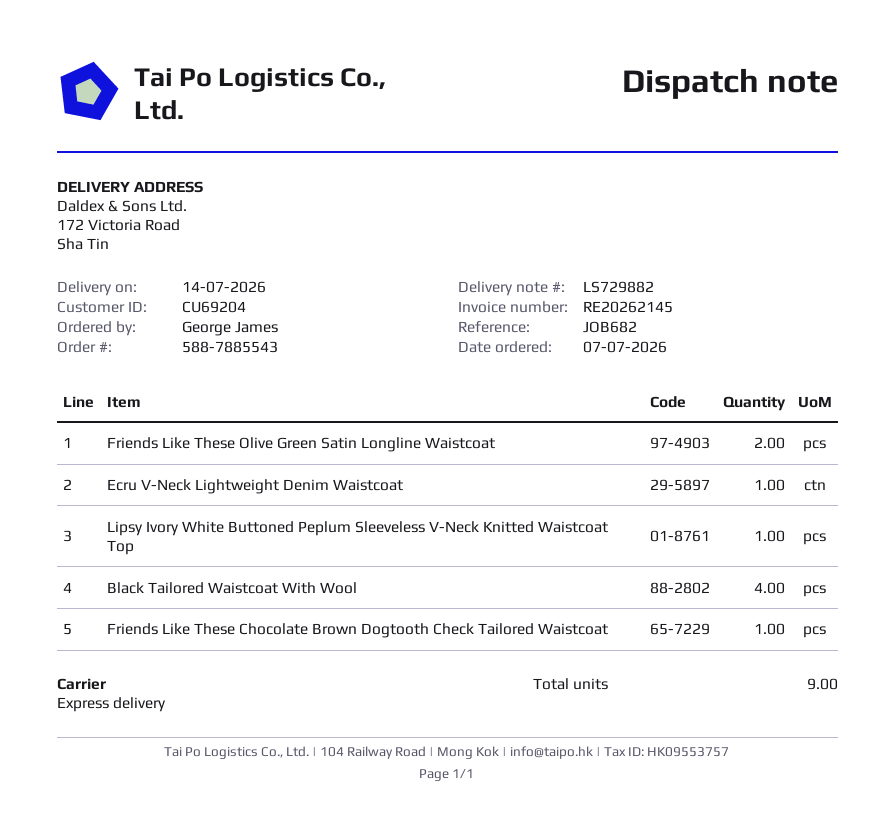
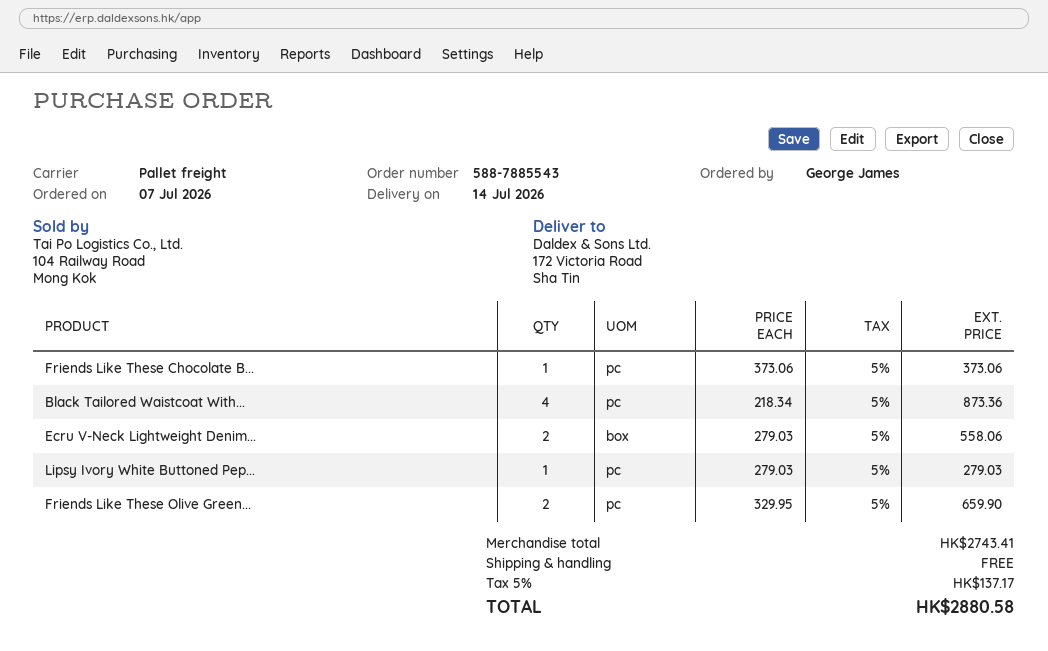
shipping method: express -> pallet freight
Ecru V-Neck Lightweight Denim Waistcoat: 1 -> 2

